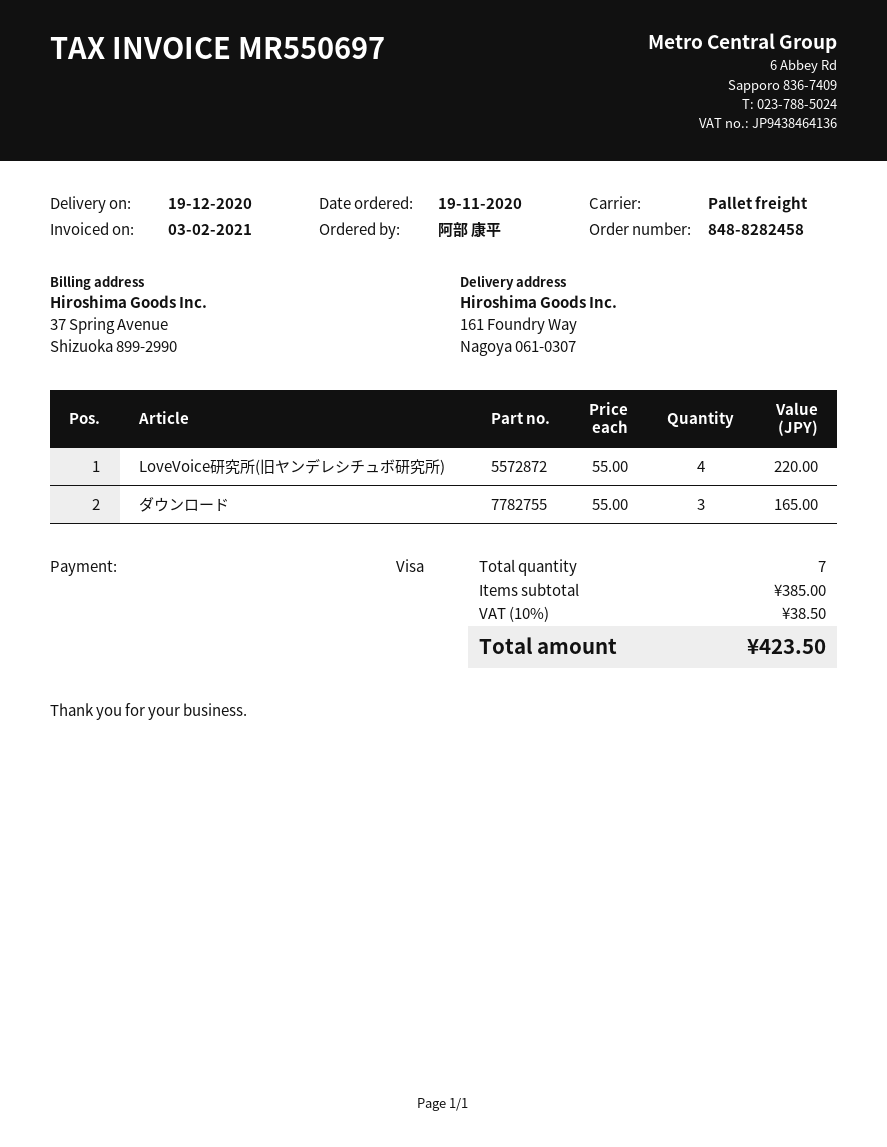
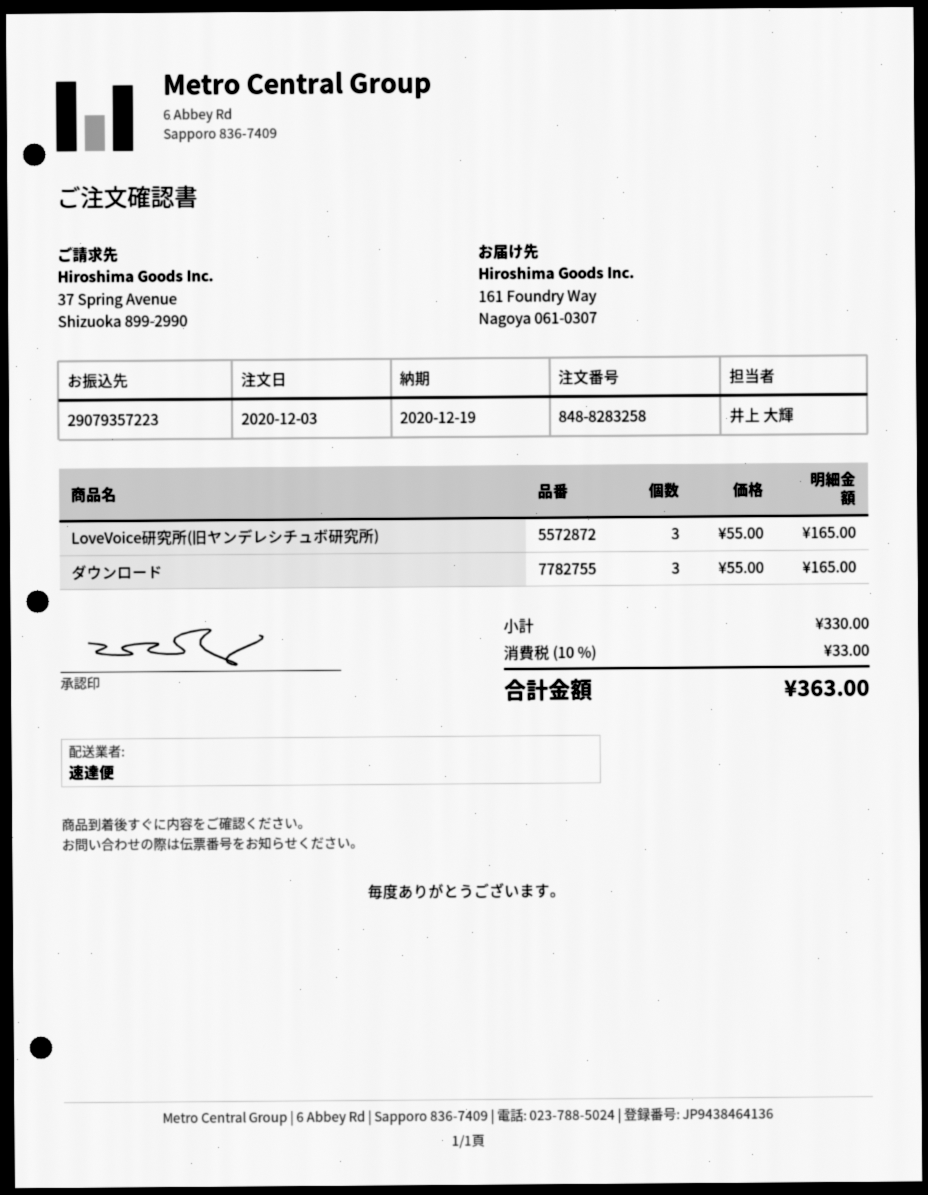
order number: 848-8282458 -> 848-8283258
order date: 2020-11-19 -> 2020-12-03
shipping method: pallet freight -> express
LoveVoice研究所(旧ヤンデレシチュボ研究所): 4 x 55.00 = 220.00 -> 3 x 55.00 = 165.00
subtotal: 385.00 -> 330.00
tax: 10% = 38.50 -> 10% = 33.00
total: 423.50 -> 363.00

